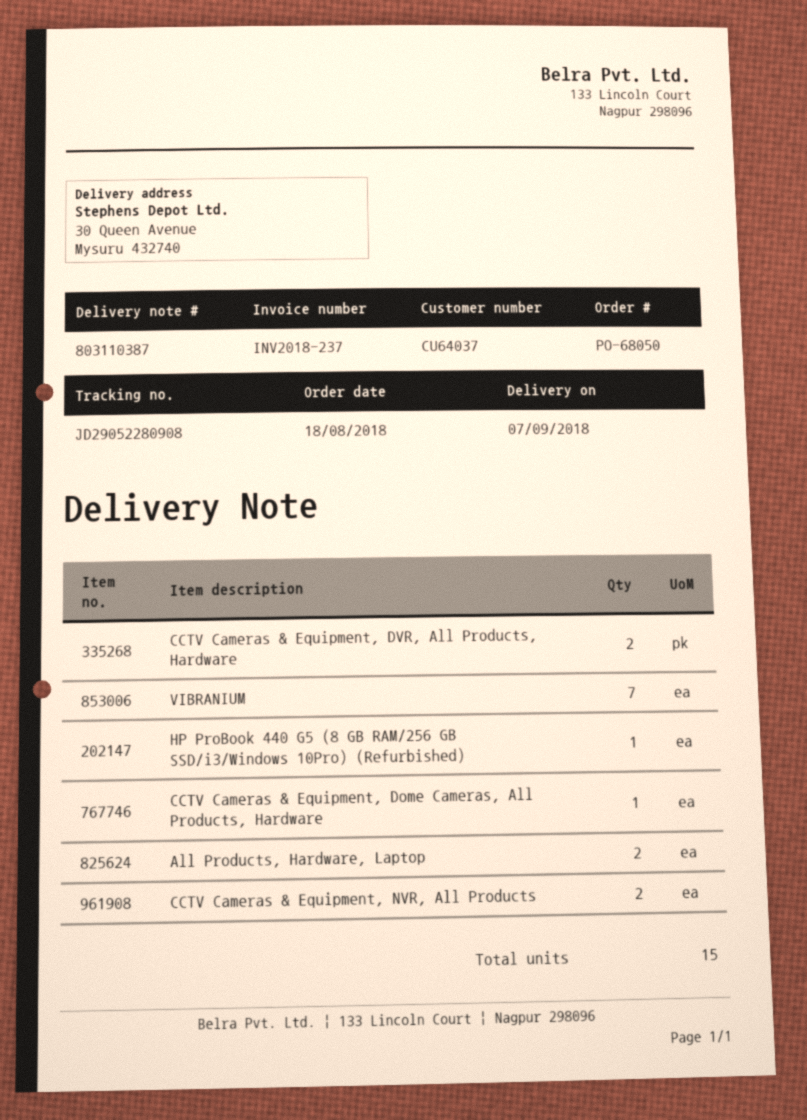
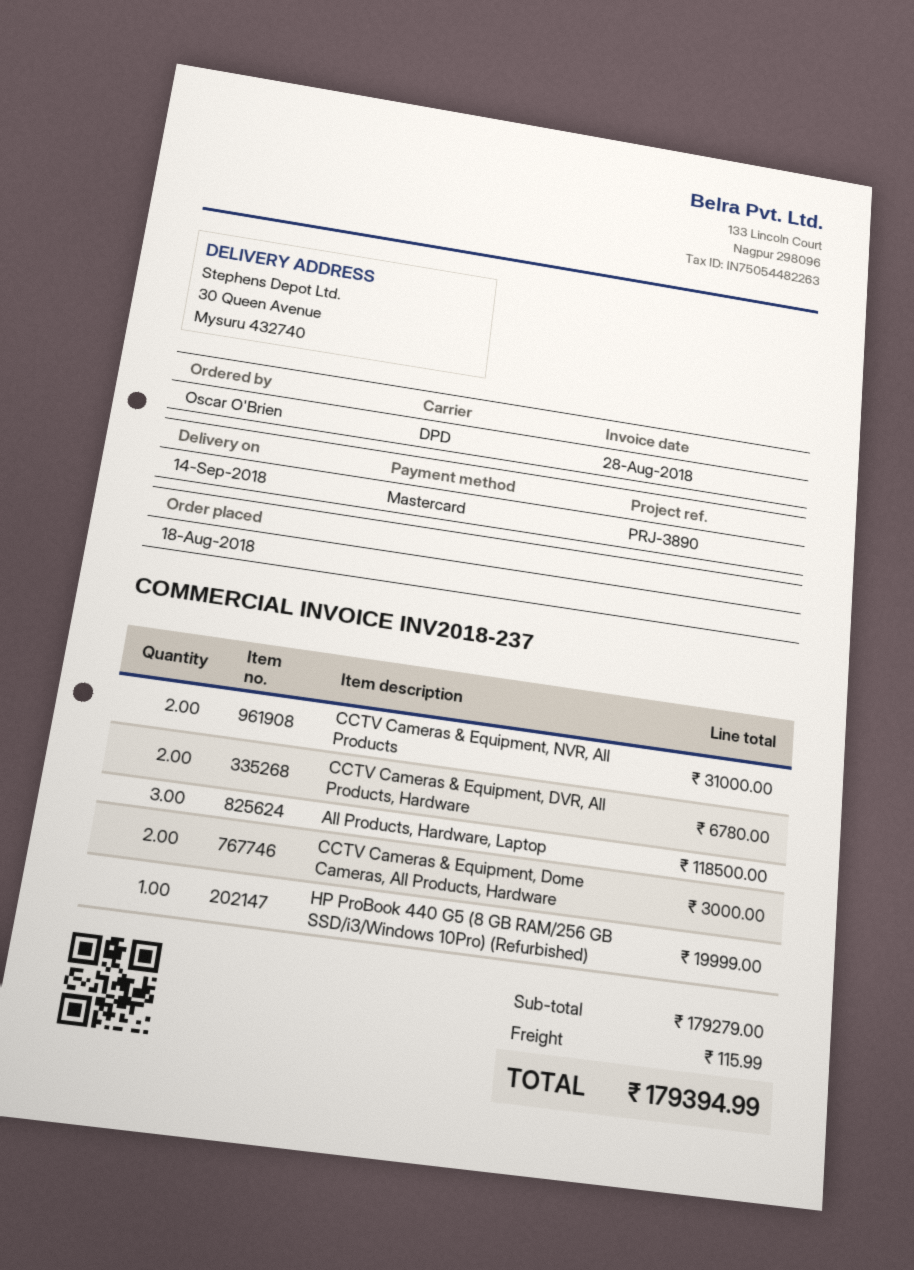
delivery date: 2018-09-07 -> 2018-09-14
VIBRANIUM: 7 -> none
CCTV Cameras & Equipment, Dome Cameras, All Products, Hardware: 1 -> 2
All Products, Hardware, Laptop: 2 -> 3

